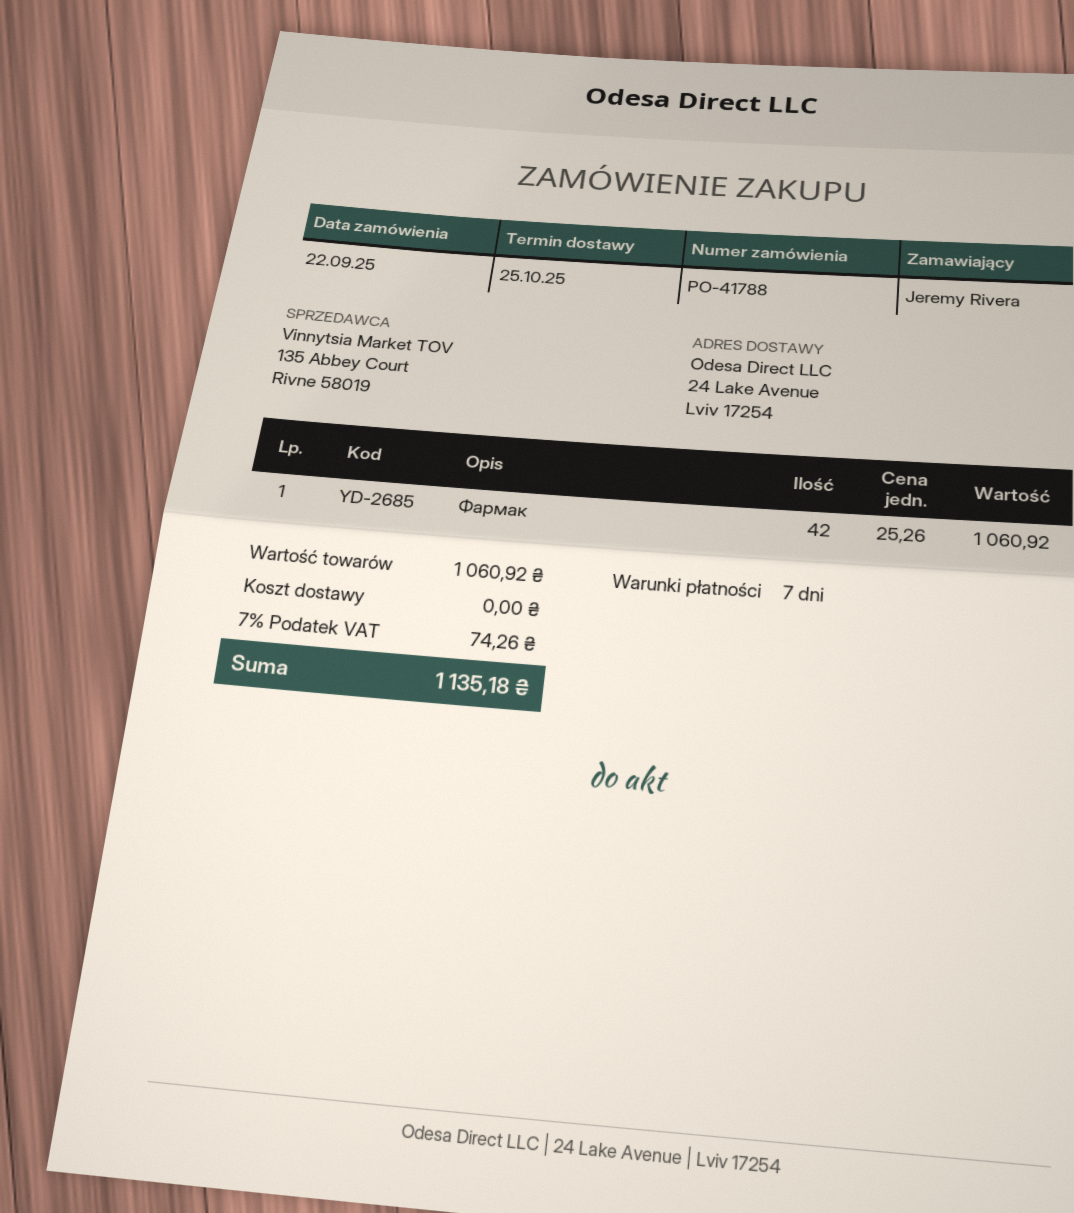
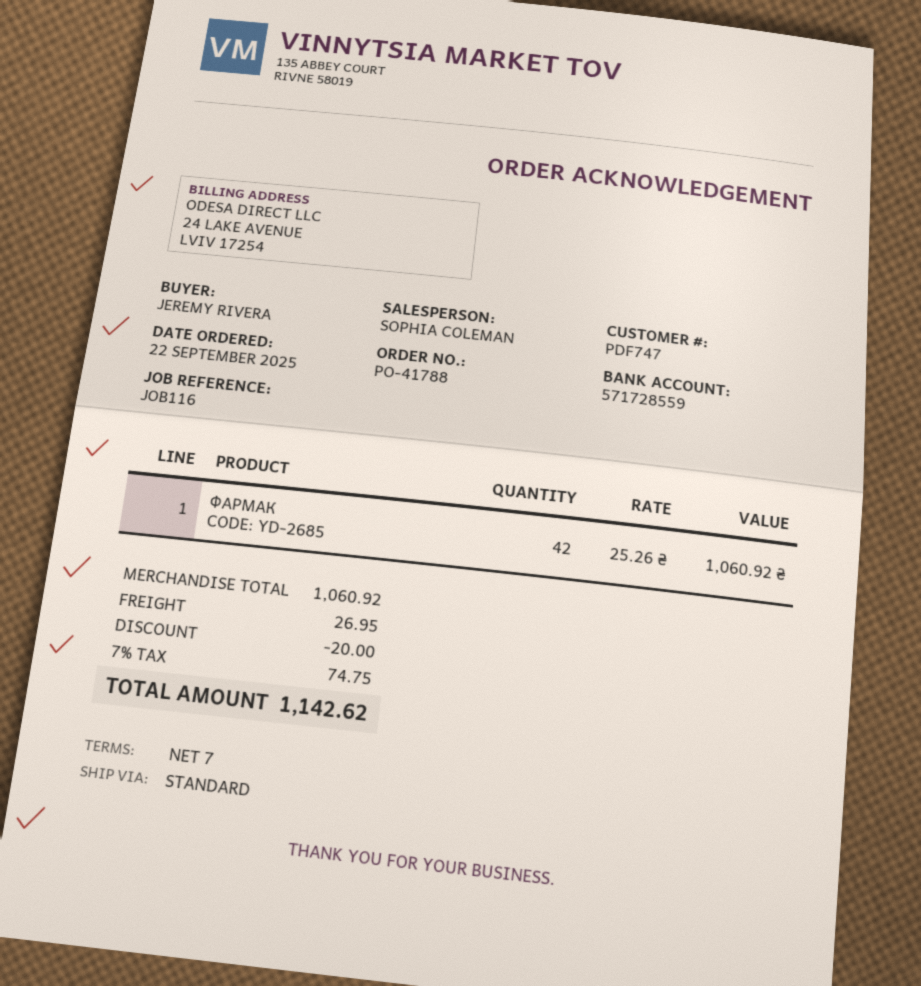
discount: none -> 20.00
shipping: 0.00 -> 26.95
tax: 7% = 74.26 -> 7% = 74.75
total: 1135.18 -> 1142.62

